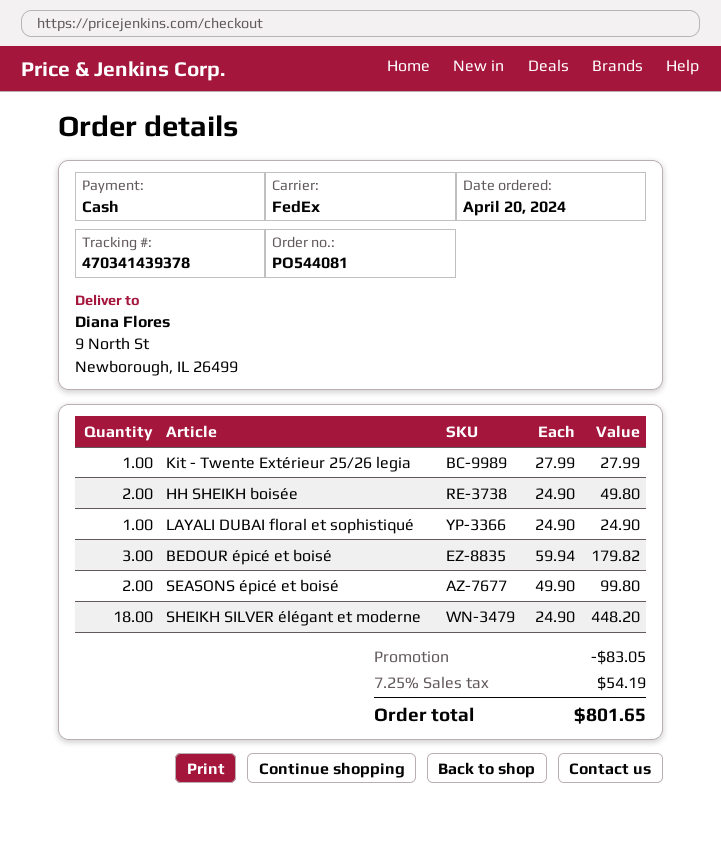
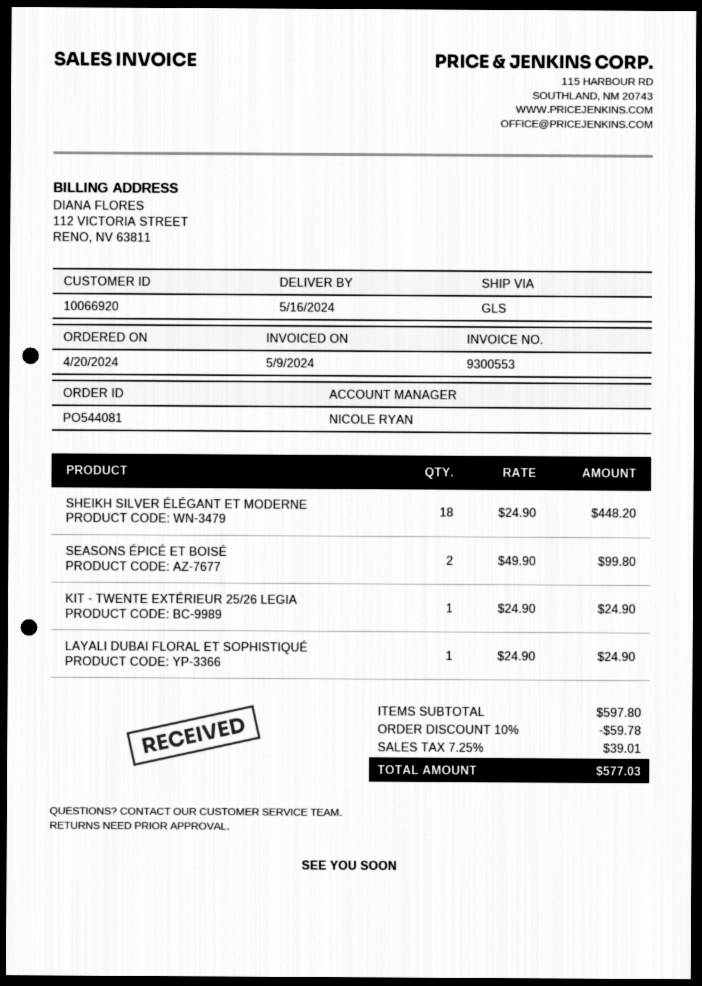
shipping method: FedEx -> GLS
Kit - Twente Extérieur 25/26 legia: 1 x 27.99 = 27.99 -> 1 x 24.90 = 24.90
HH SHEIKH boisée: 2 x 24.90 = 49.80 -> none
BEDOUR épicé et boisé: 3 x 59.94 = 179.82 -> none
discount: 83.05 -> 59.78
tax: 7.25% = 54.19 -> 7.25% = 39.01
total: 801.65 -> 577.03

